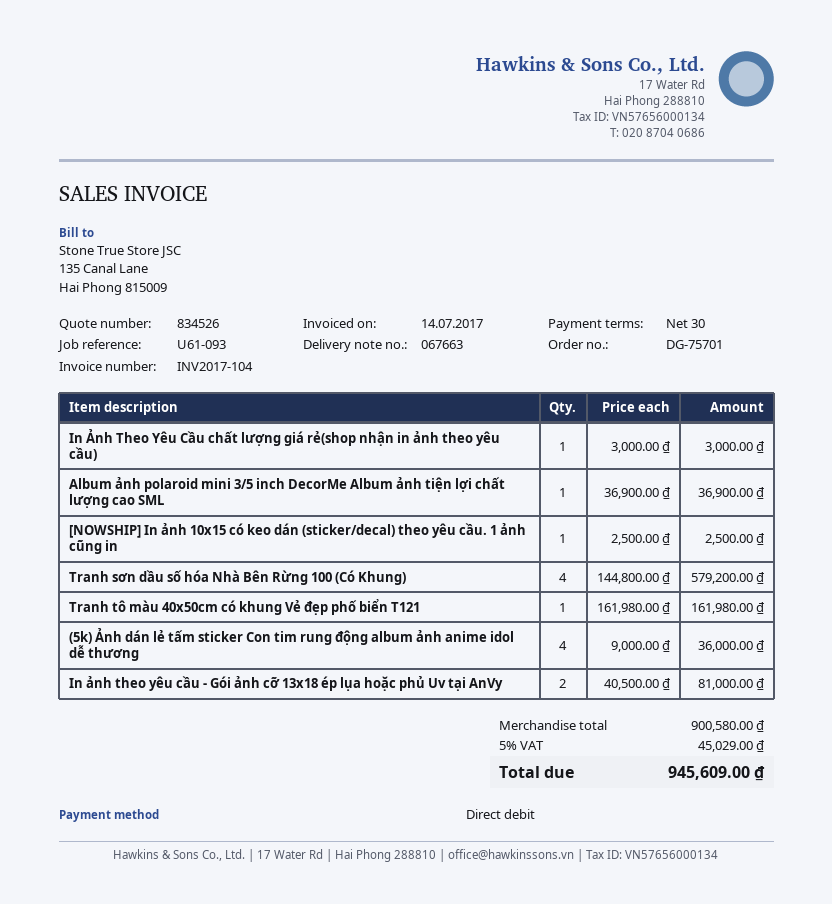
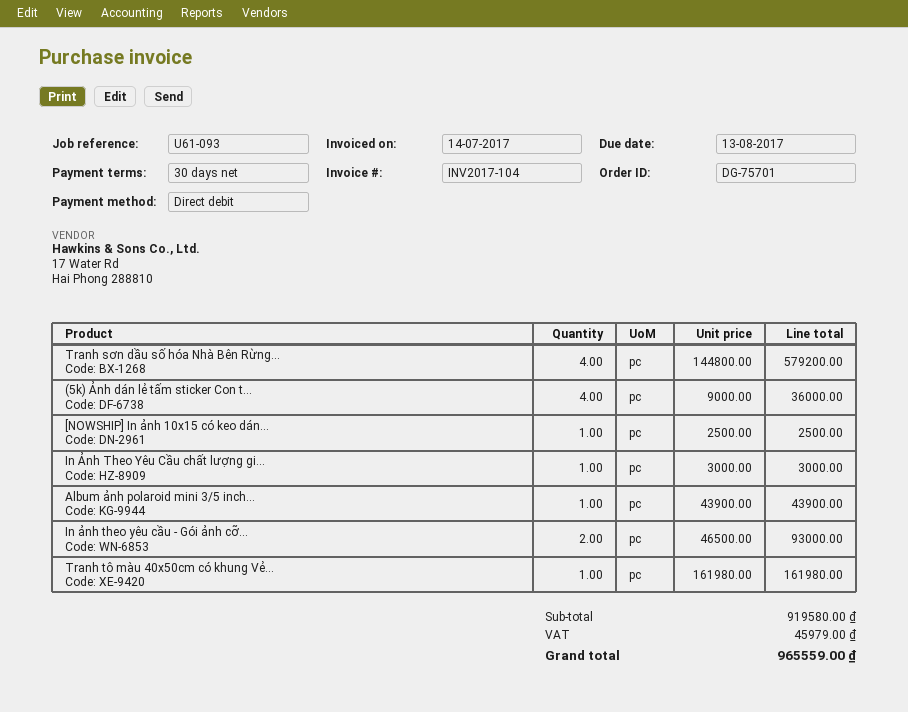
Album ảnh polaroid mini 3/5 inch DecorMe Album ảnh tiện lợi chất lượng cao SML: 1 x 36900.00 = 36900.00 -> 1 x 43900.00 = 43900.00
In ảnh theo yêu cầu - Gói ảnh cỡ 13x18 ép lụa hoặc phủ Uv tại AnVy: 2 x 40500.00 = 81000.00 -> 2 x 46500.00 = 93000.00
subtotal: 900580.00 -> 919580.00
tax: 45029.00 -> 45979.00
total: 945609.00 -> 965559.00

